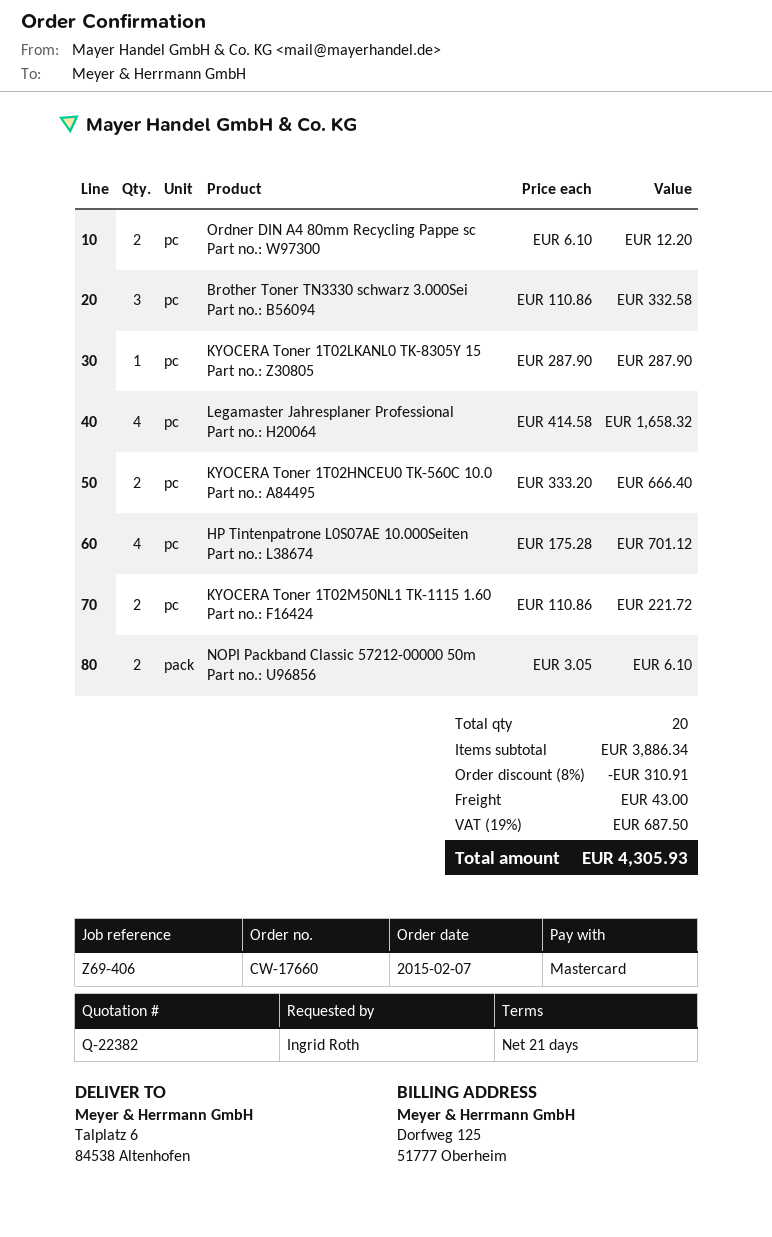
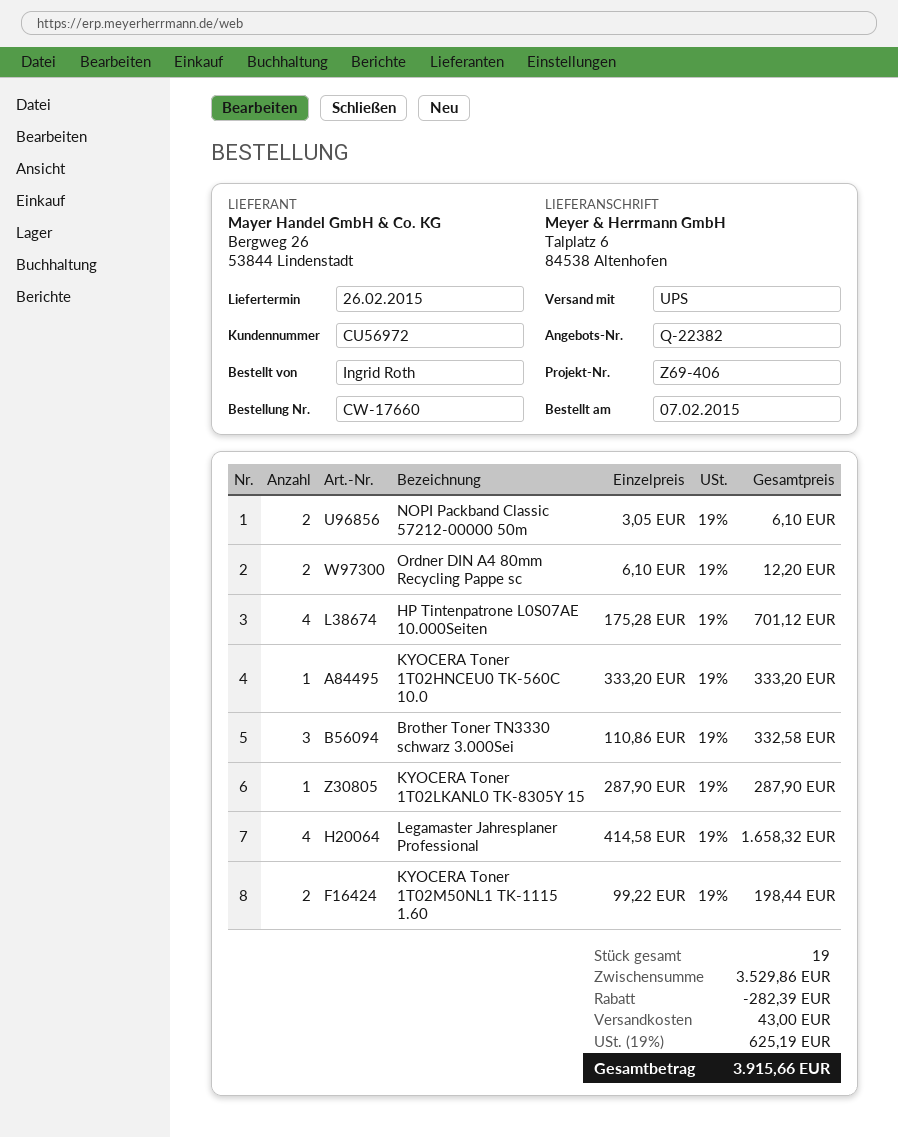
KYOCERA Toner 1T02HNCEU0 TK-560C 10.0: 2 x 333.20 = 666.40 -> 1 x 333.20 = 333.20
KYOCERA Toner 1T02M50NL1 TK-1115 1.60: 2 x 110.86 = 221.72 -> 2 x 99.22 = 198.44
total quantity: 20 -> 19
subtotal: 3886.34 -> 3529.86
discount: 310.91 -> 282.39
tax: 19% = 687.50 -> 19% = 625.19
total: 4305.93 -> 3915.66

